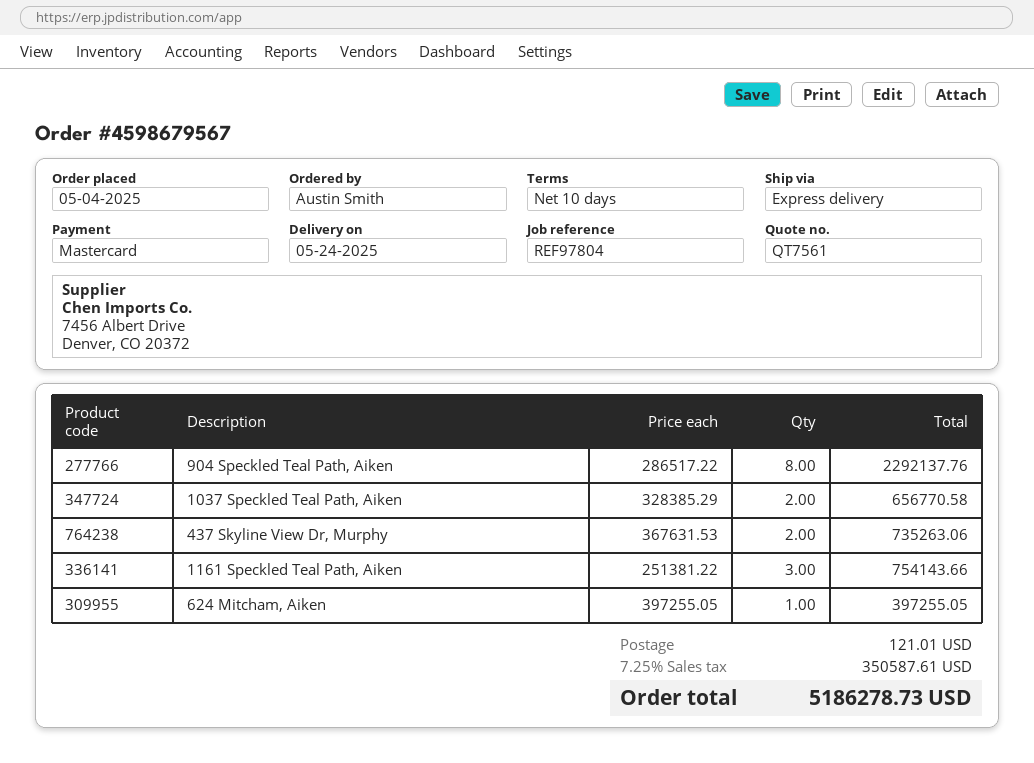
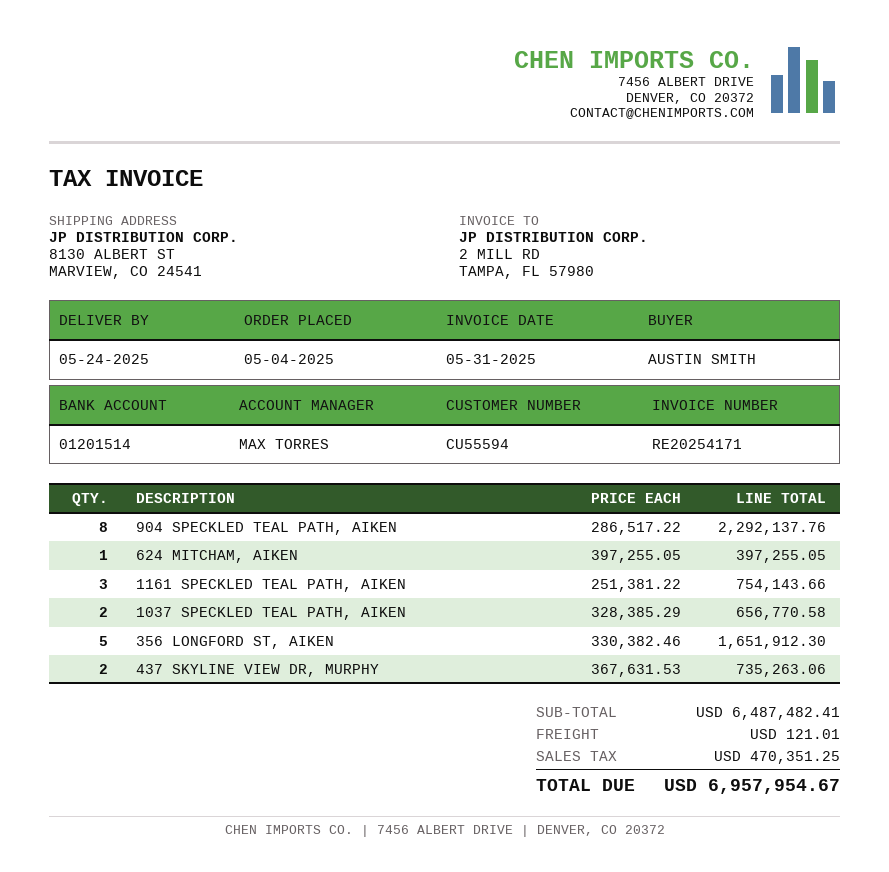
356 LONGFORD ST, AIKEN: none -> 5 x 330382.46 = 1651912.30
tax: 350587.61 -> 470351.25
total: 5186278.73 -> 6957954.67

